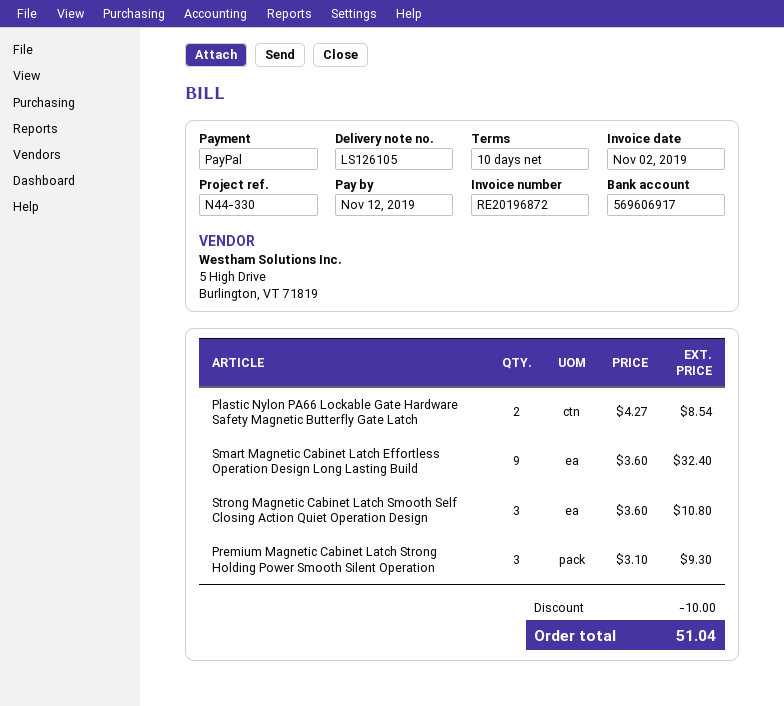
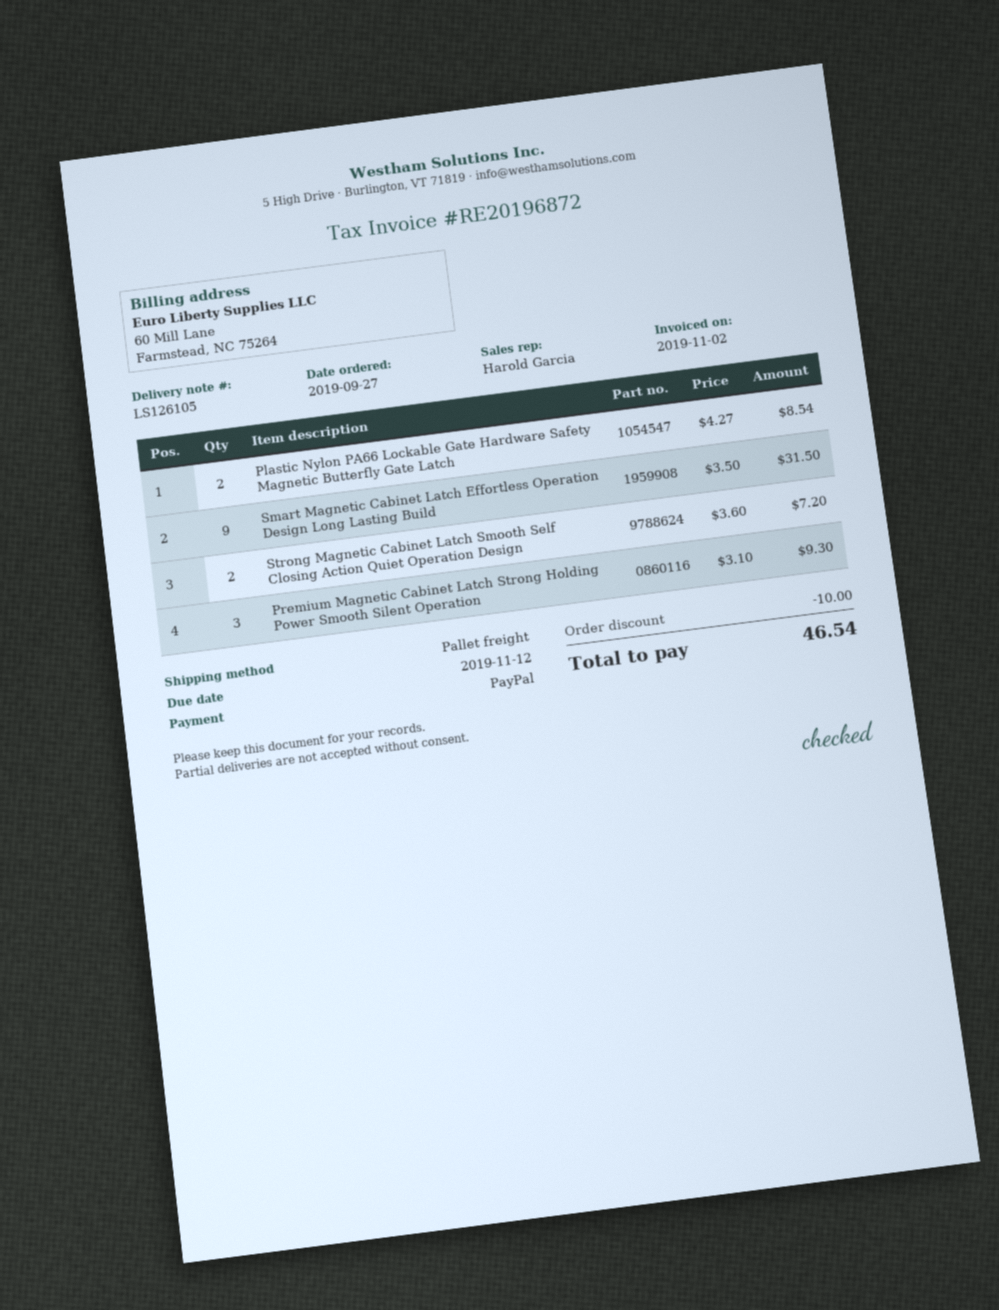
Smart Magnetic Cabinet Latch Effortless Operation Design Long Lasting Build: 9 x 3.60 = 32.40 -> 9 x 3.50 = 31.50
Strong Magnetic Cabinet Latch Smooth Self Closing Action Quiet Operation Design: 3 x 3.60 = 10.80 -> 2 x 3.60 = 7.20
total: 51.04 -> 46.54

